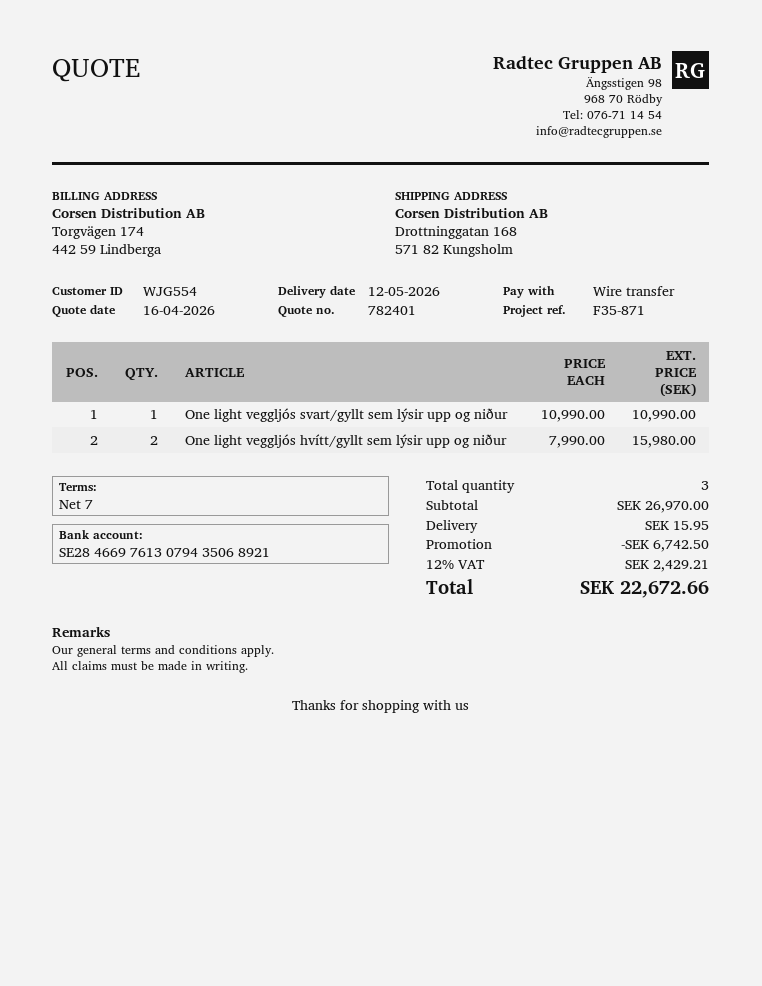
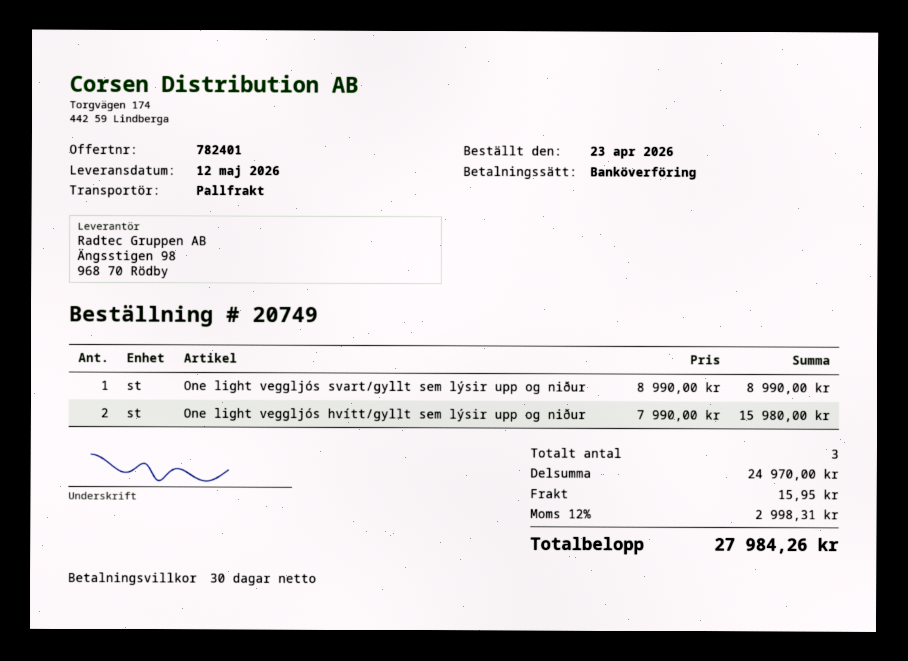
payment terms: 7 days -> 30 days
One light veggljós svart/gyllt sem lýsir upp og niður: 1 x 10990.00 = 10990.00 -> 1 x 8990.00 = 8990.00
subtotal: 26970.00 -> 24970.00
discount: 6742.50 -> none
tax: 12% = 2429.21 -> 12% = 2998.31
total: 22672.66 -> 27984.26

